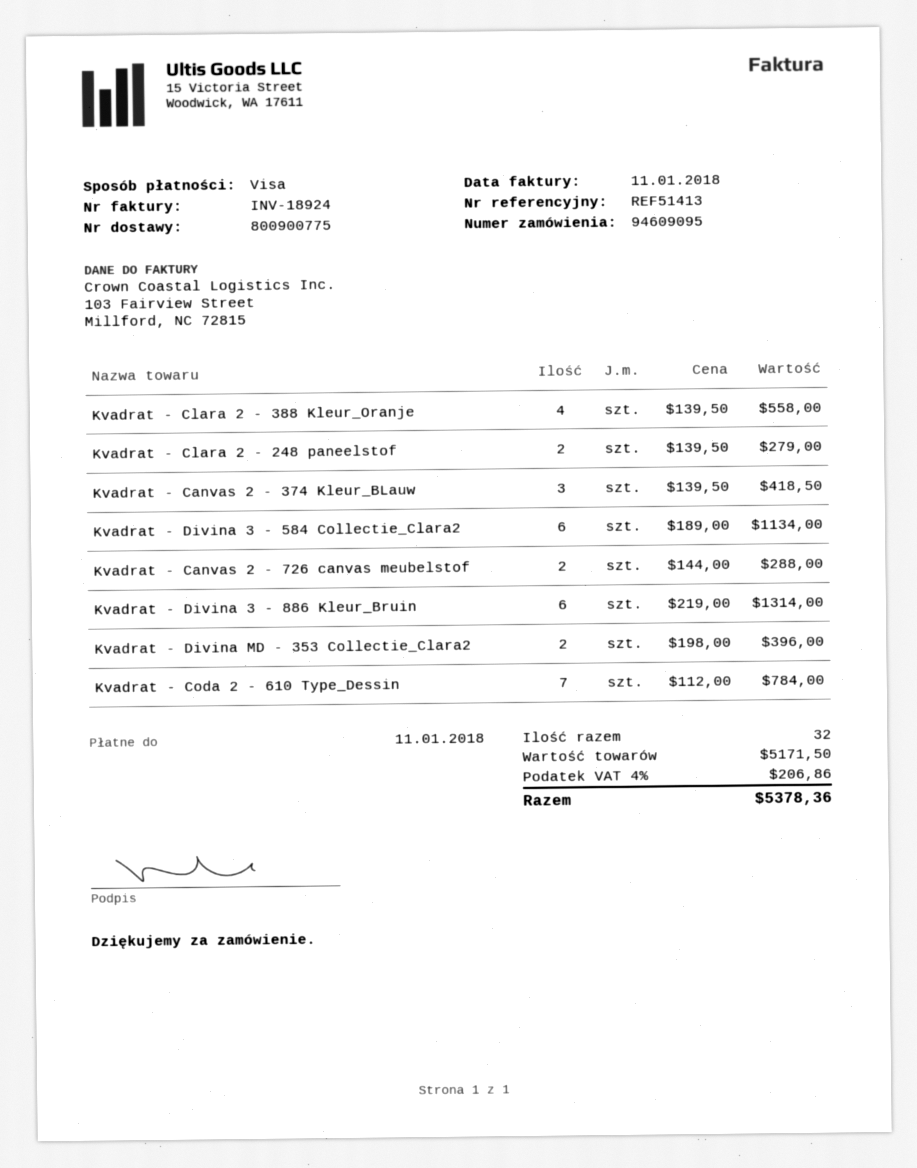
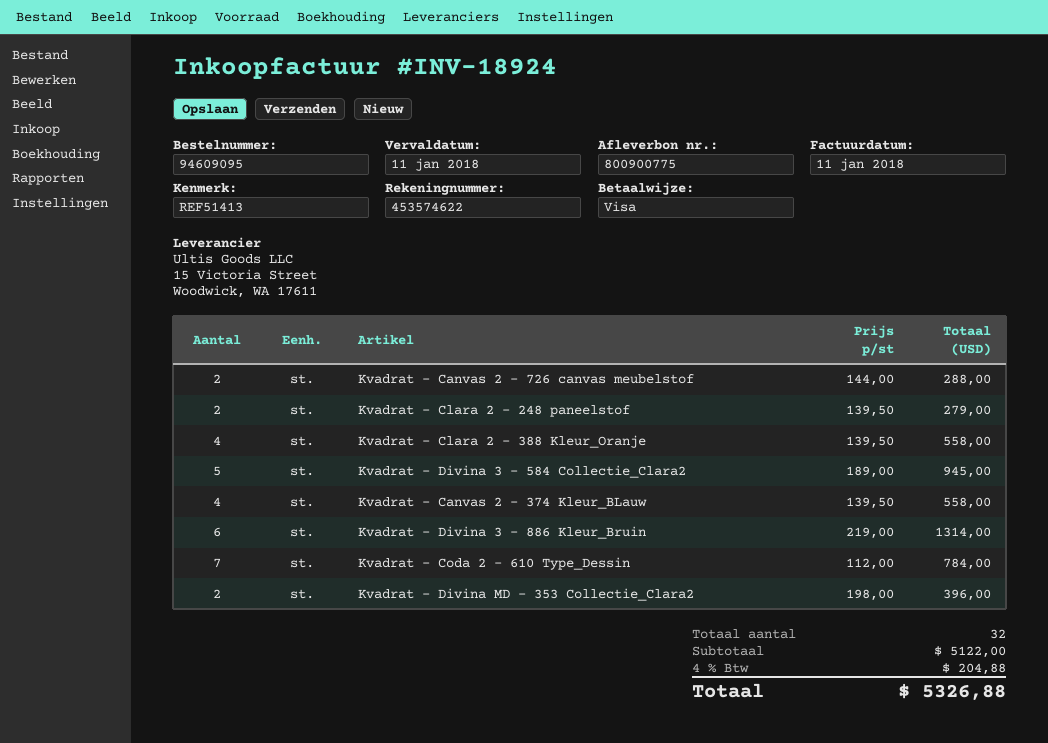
Kvadrat - Canvas 2 - 374 Kleur_BLauw: 3 x 139.50 = 418.50 -> 4 x 139.50 = 558.00
Kvadrat - Divina 3 - 584 Collectie_Clara2: 6 x 189.00 = 1134.00 -> 5 x 189.00 = 945.00
subtotal: 5171.50 -> 5122.00
tax: 4% = 206.86 -> 4% = 204.88
total: 5378.36 -> 5326.88

